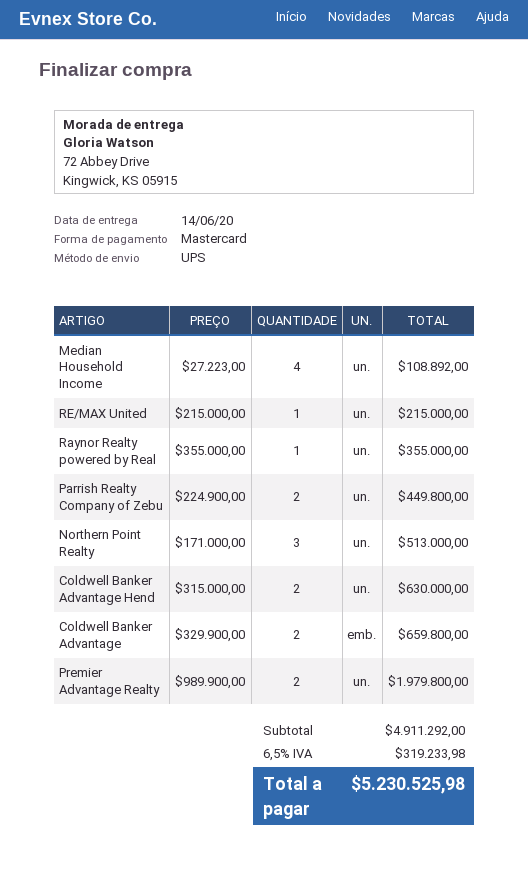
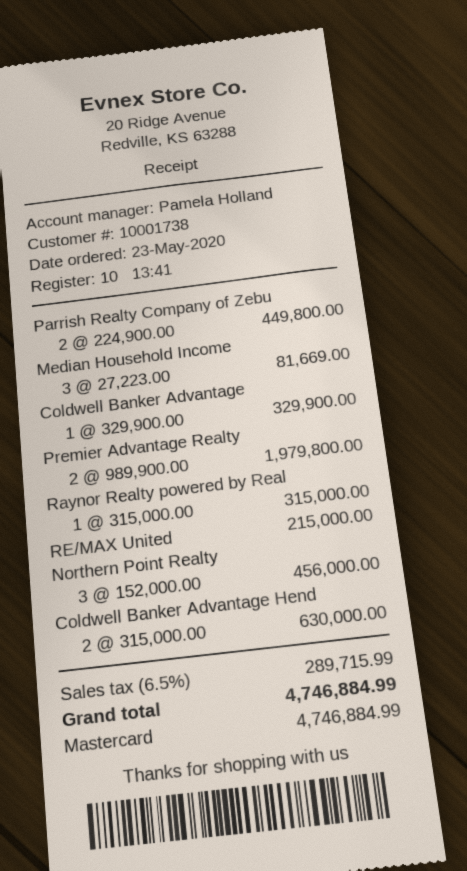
Median Household Income: 4 x 27223.00 = 108892.00 -> 3 x 27223.00 = 81669.00
Raynor Realty powered by Real: 1 x 355000.00 = 355000.00 -> 1 x 315000.00 = 315000.00
Northern Point Realty: 3 x 171000.00 = 513000.00 -> 3 x 152000.00 = 456000.00
Coldwell Banker Advantage: 2 x 329900.00 = 659800.00 -> 1 x 329900.00 = 329900.00
tax: 6.5% = 319233.98 -> 6.5% = 289715.99
total: 5230525.98 -> 4746884.99

